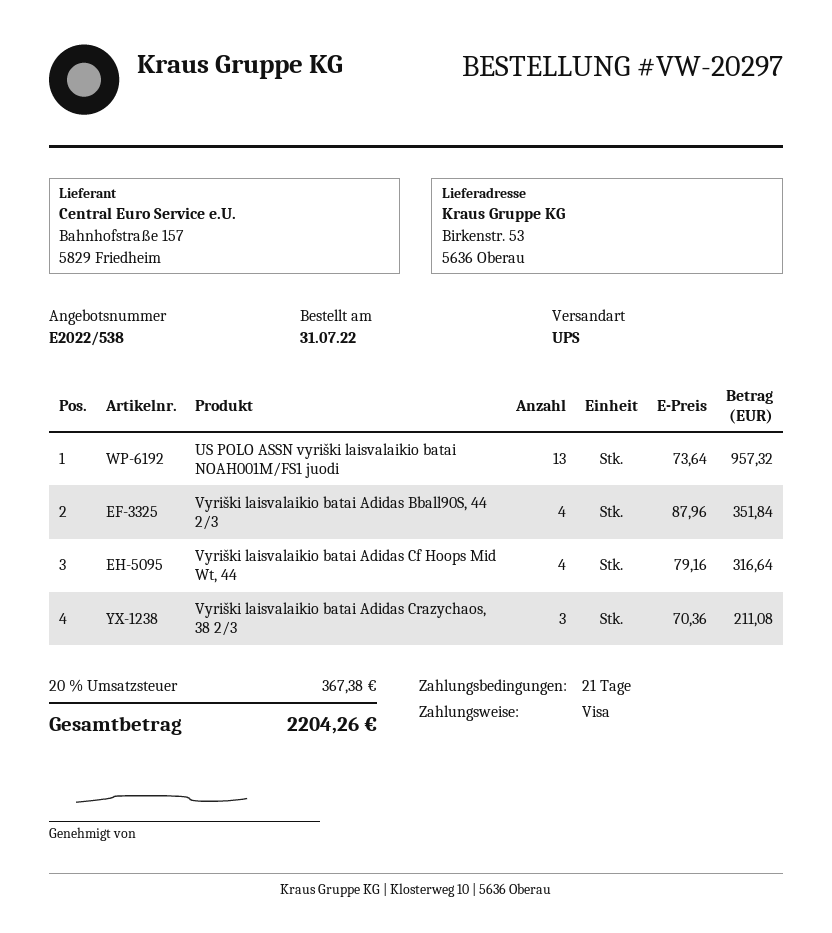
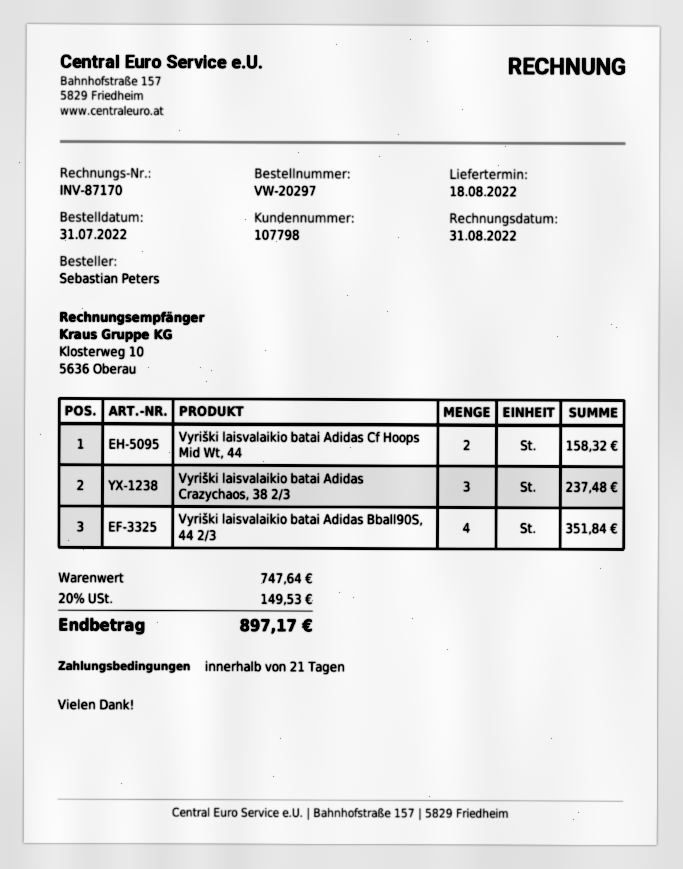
US POLO ASSN vyriški laisvalaikio batai NOAH001M/FS1 juodi: 13 for 957.32 -> none
Vyriški laisvalaikio batai Adidas Cf Hoops Mid Wt, 44: 4 for 316.64 -> 2 for 158.32
Vyriški laisvalaikio batai Adidas Crazychaos, 38 2/3: 3 for 211.08 -> 3 for 237.48
tax: 20% = 367.38 -> 20% = 149.53
total: 2204.26 -> 897.17

